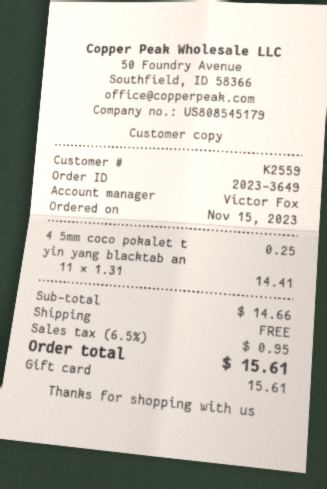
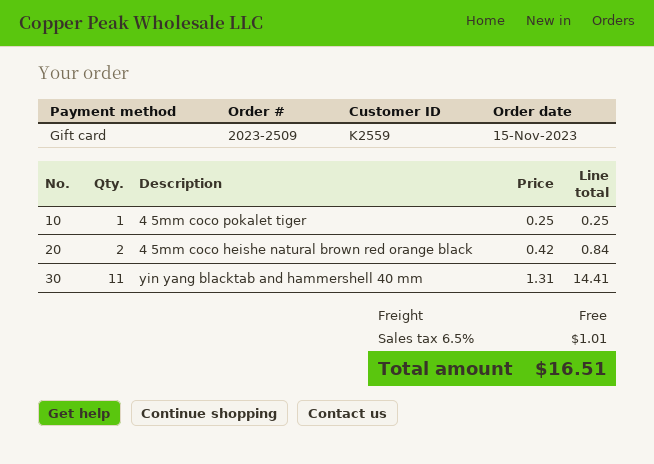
order number: 2023-3649 -> 2023-2509
4 5mm coco heishe natural brown red orange black: none -> 2 x 0.42 = 0.84
tax: 6.5% = 0.95 -> 6.5% = 1.01
total: 15.61 -> 16.51

